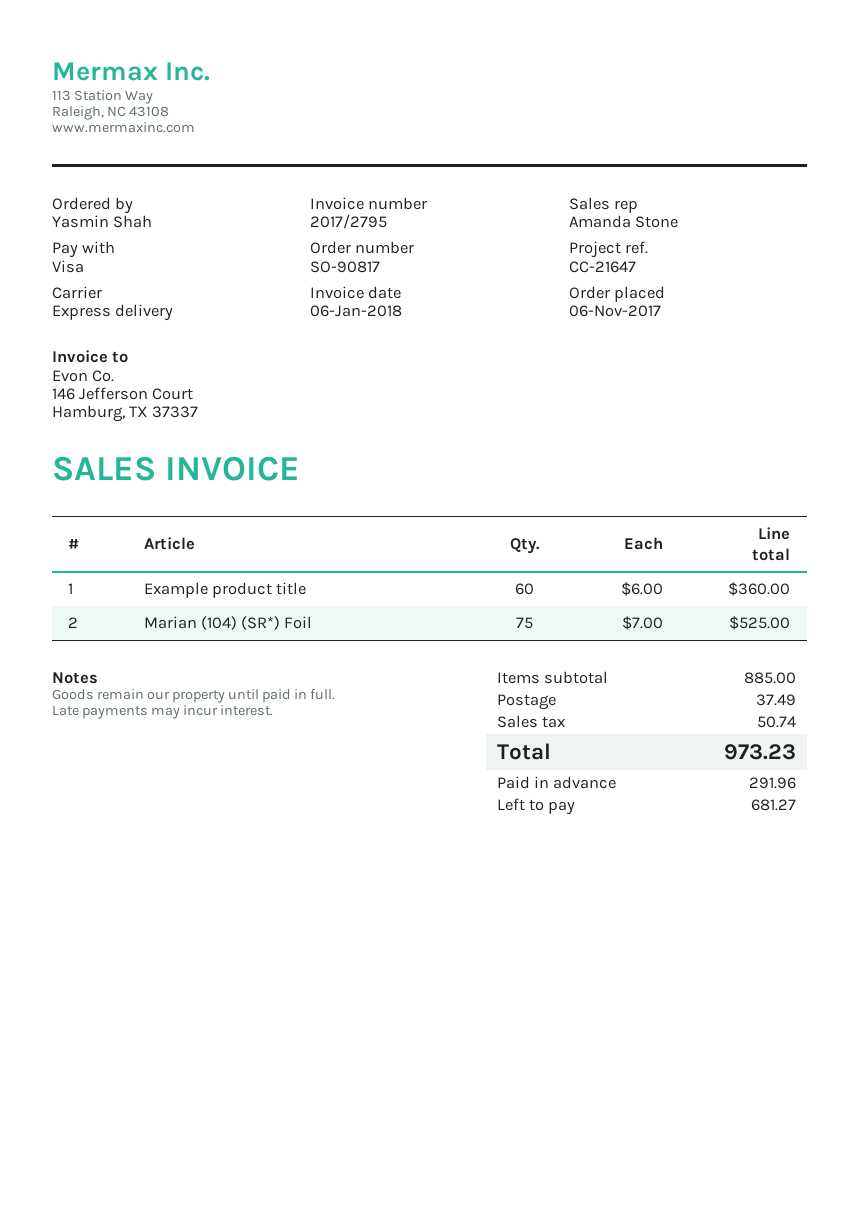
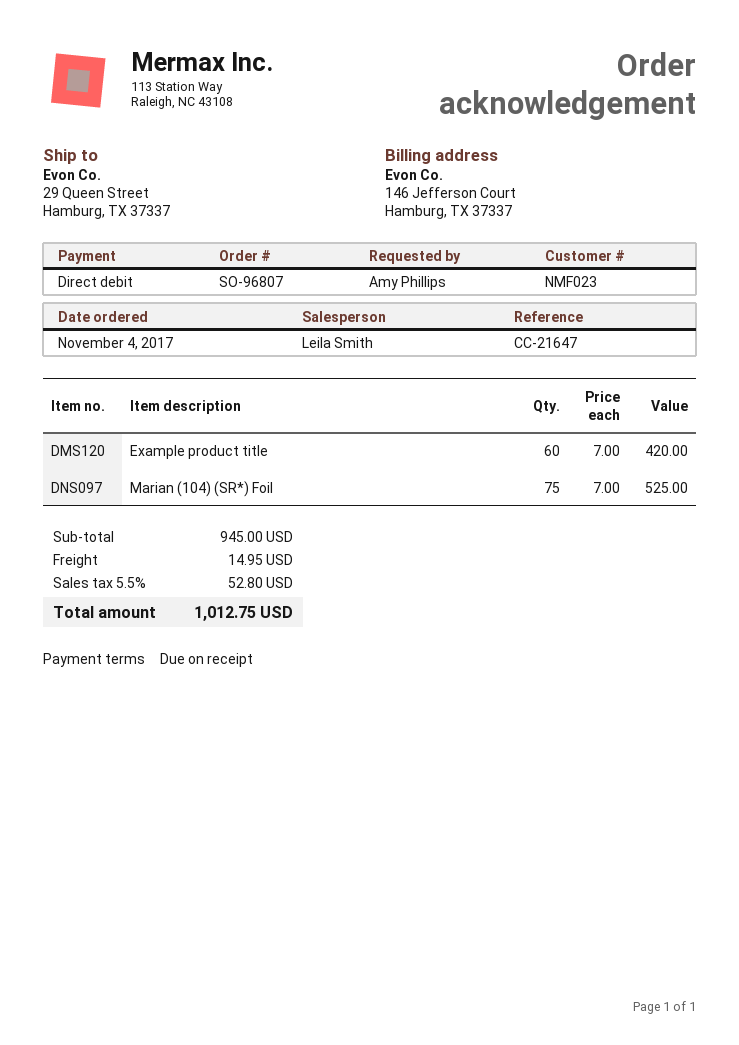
order number: SO-90817 -> SO-96807
order date: 2017-11-06 -> 2017-11-04
ordered by: Yasmin Shah -> Amy Phillips
sales rep: Amanda Stone -> Leila Smith
payment method: Visa -> direct debit
Example product title: 60 x 6.00 = 360.00 -> 60 x 7.00 = 420.00
subtotal: 885.00 -> 945.00
shipping: 37.49 -> 14.95
tax: 50.74 -> 52.80
total: 973.23 -> 1012.75

